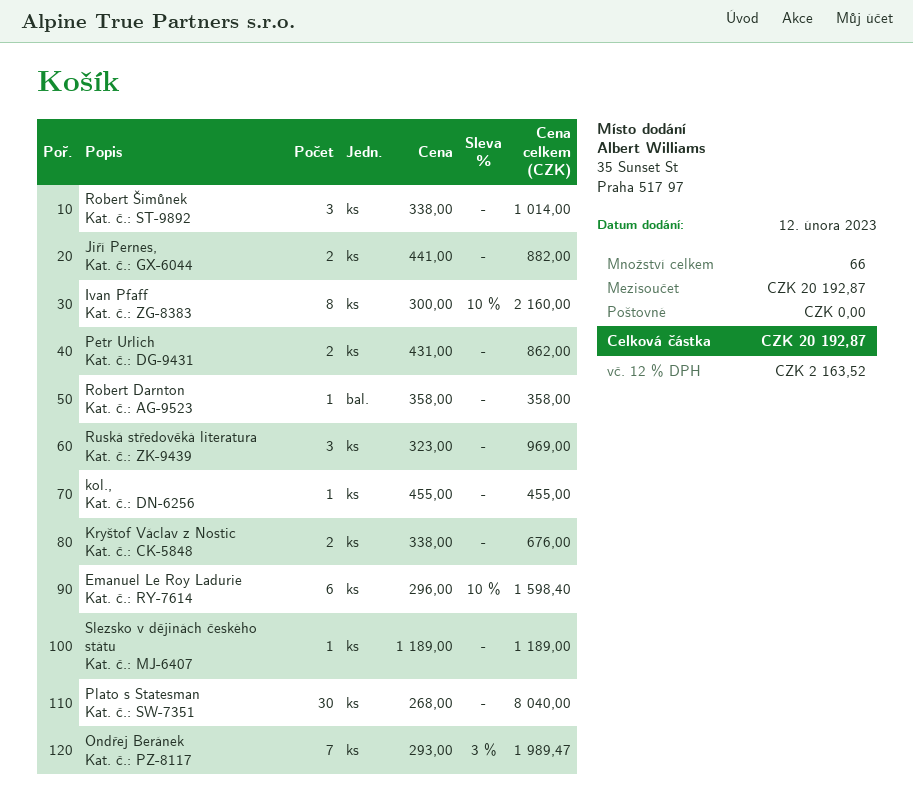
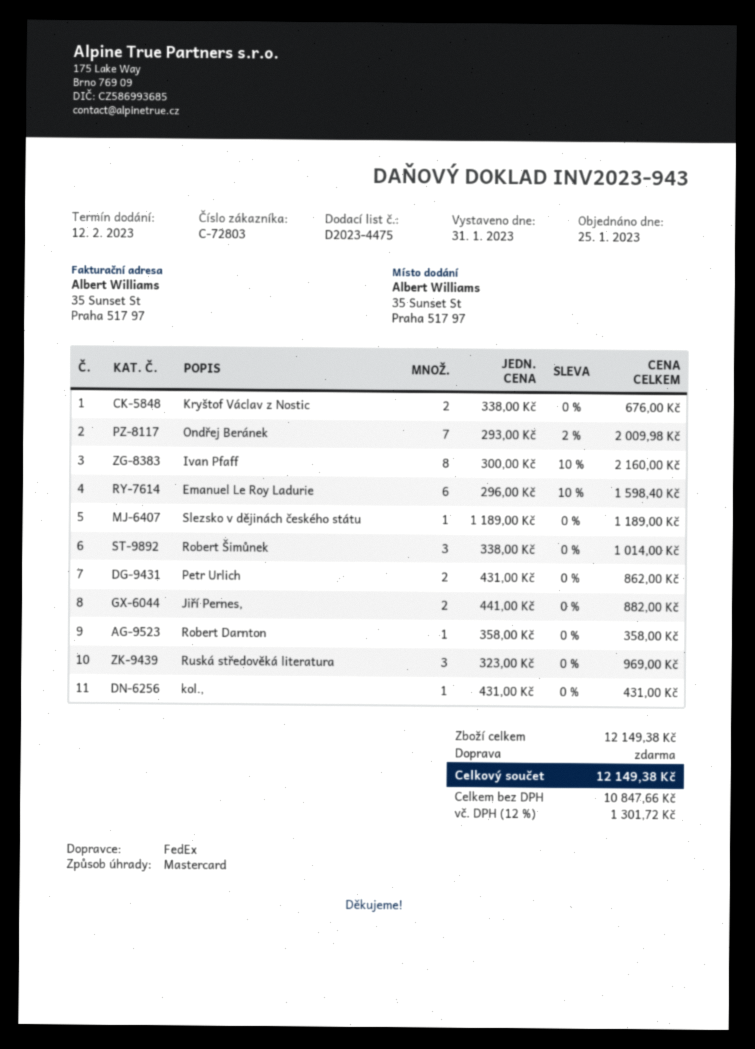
kol.,: 1 x 455.00 = 455.00 -> 1 x 431.00 = 431.00
Plato s Statesman: 30 x 268.00 = 8040.00 -> none
Ondřej Beránek: 7 x 293.00 - 3% = 1989.47 -> 7 x 293.00 - 2% = 2009.98
subtotal: 20192.87 -> 12149.38
tax: 12% = 2163.52 -> 12% = 1301.72
total: 20192.87 -> 12149.38

